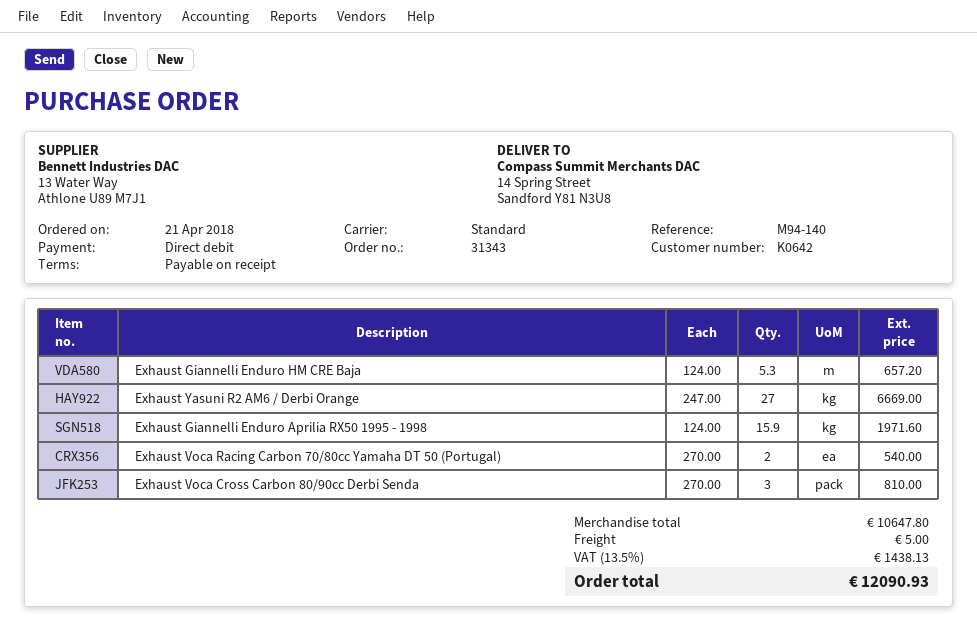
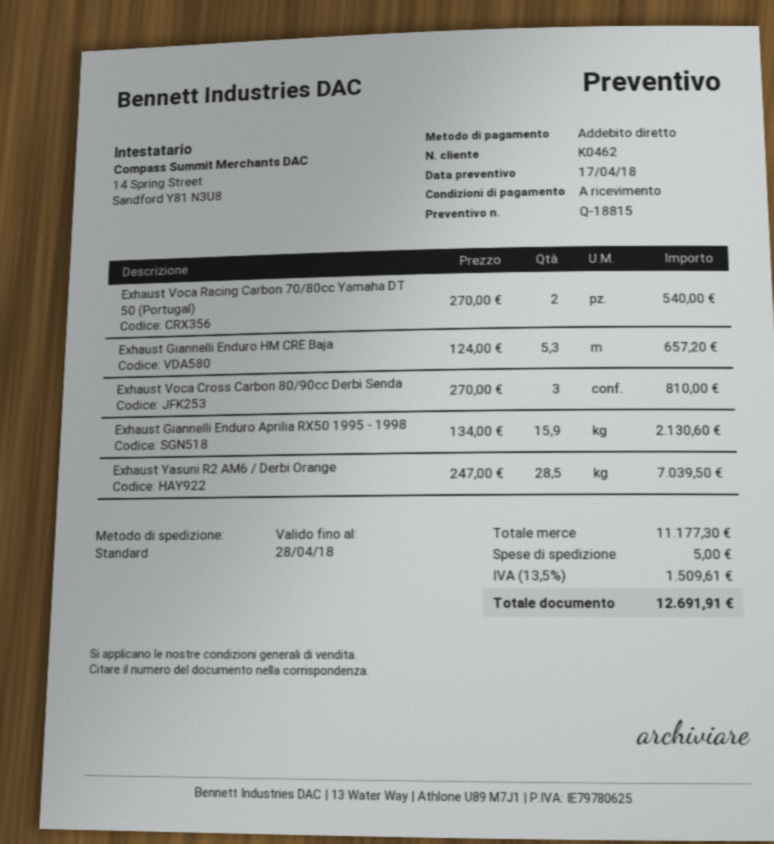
customer number: K0642 -> K0462
Exhaust Yasuni R2 AM6 / Derbi Orange: 27 x 247.00 = 6669.00 -> 28.5 x 247.00 = 7039.50
Exhaust Giannelli Enduro Aprilia RX50 1995 - 1998: 15.9 x 124.00 = 1971.60 -> 15.9 x 134.00 = 2130.60
subtotal: 10647.80 -> 11177.30
tax: 13.5% = 1438.13 -> 13.5% = 1509.61
total: 12090.93 -> 12691.91

